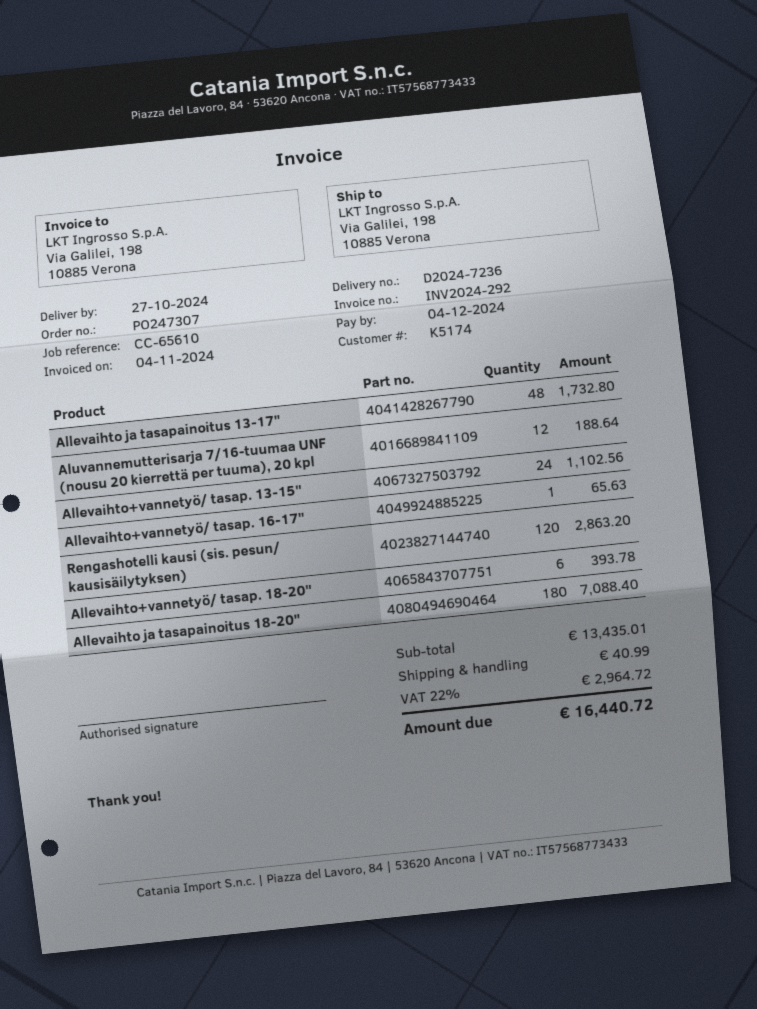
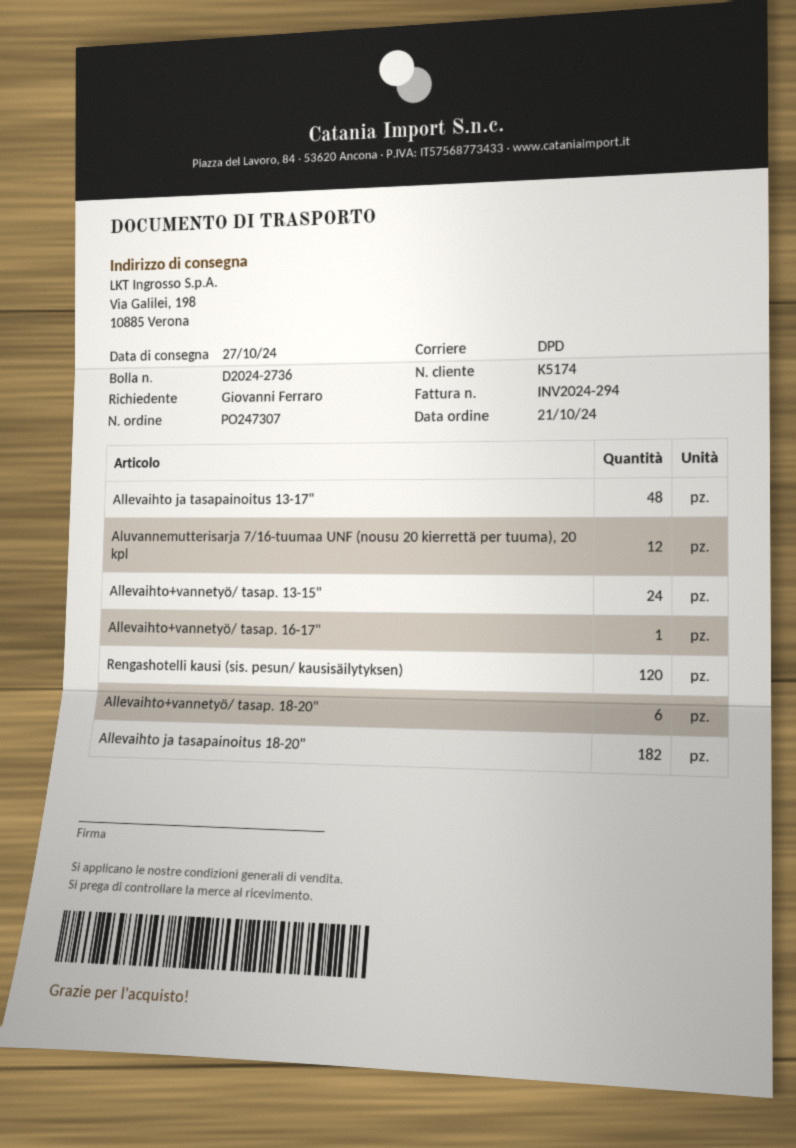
delivery note number: D2024-7236 -> D2024-2736
invoice number: INV2024-292 -> INV2024-294
Allevaihto ja tasapainoitus 18-20": 180 -> 182

